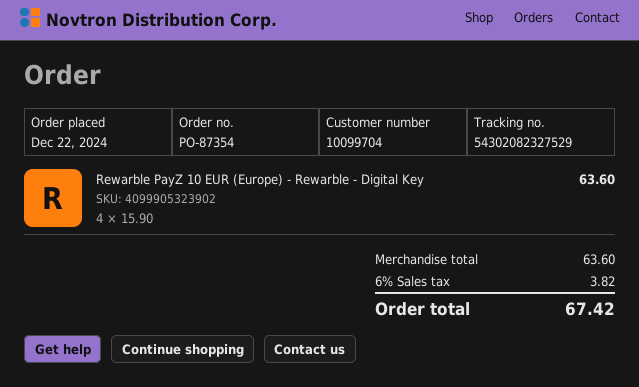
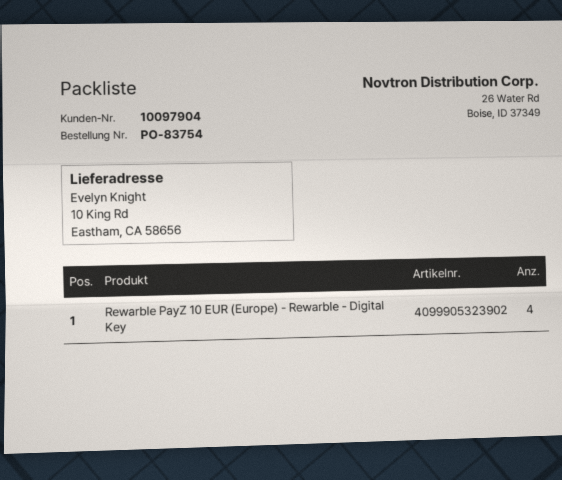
order number: PO-87354 -> PO-83754
customer number: 10099704 -> 10097904

